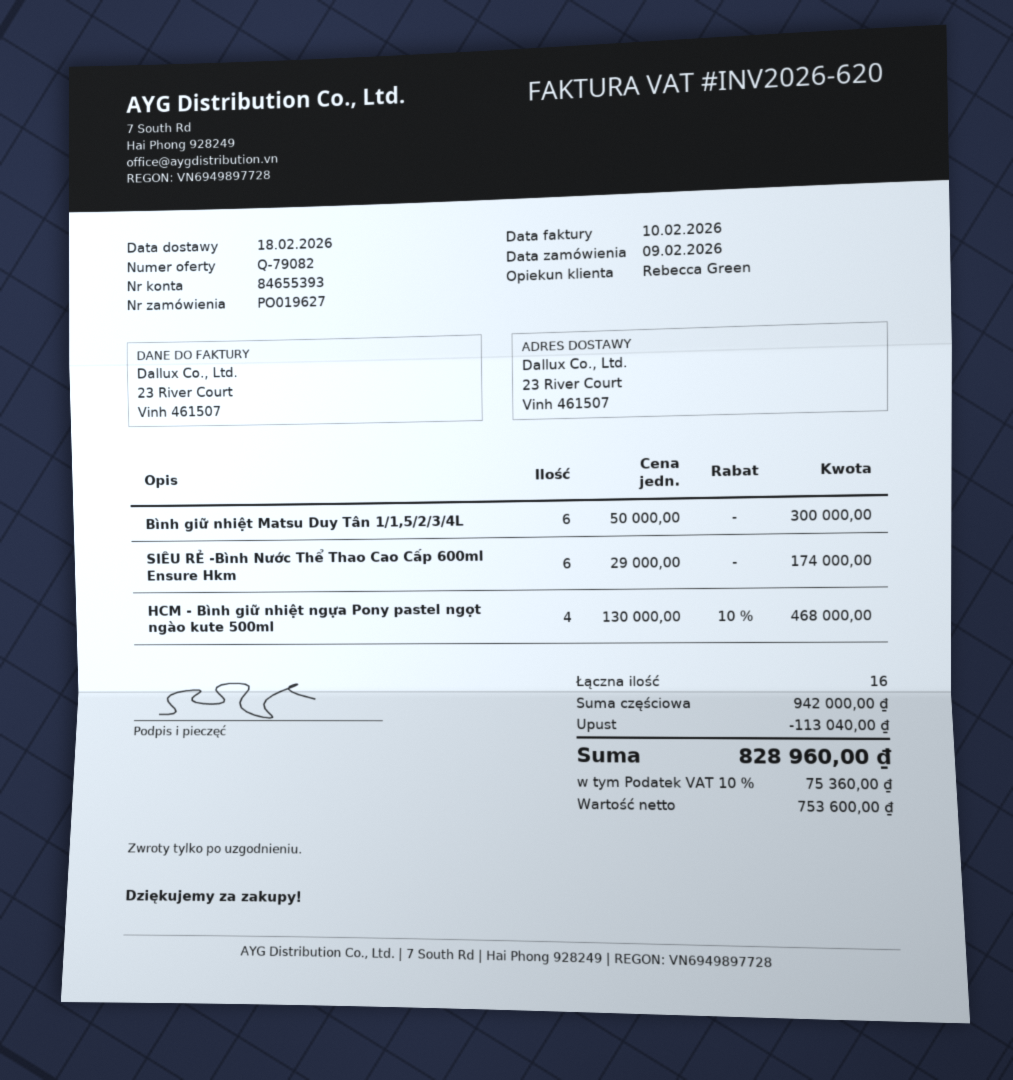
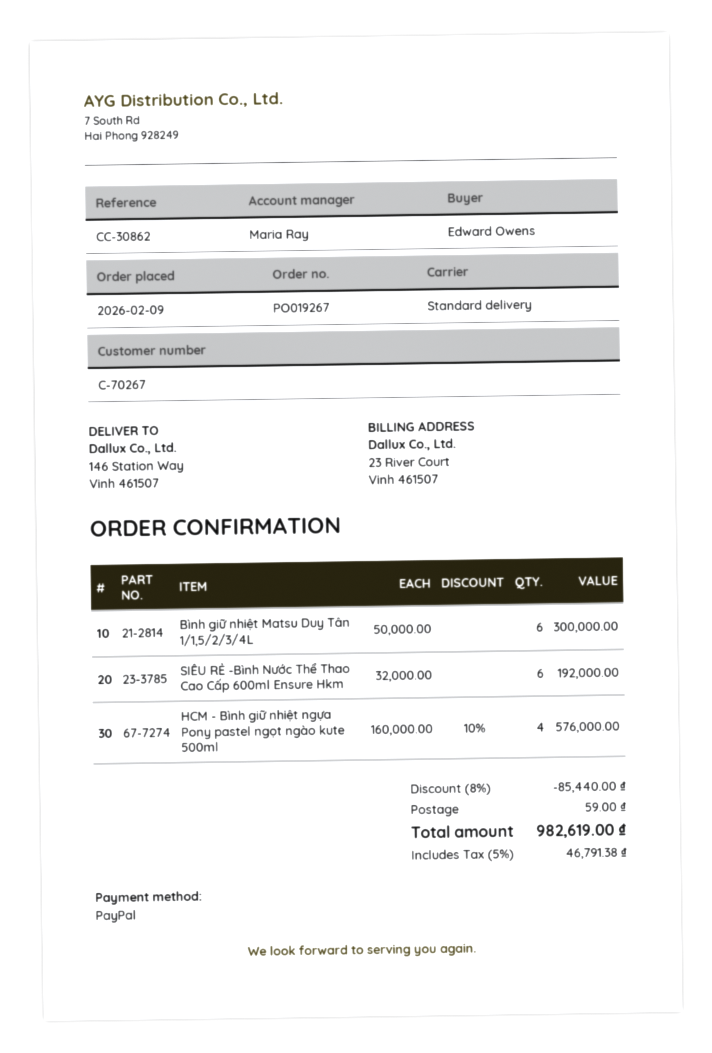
order number: PO019627 -> PO019267
sales rep: Rebecca Green -> Maria Ray
ship to: 23 River Court, Vinh 461507 -> 146 Station Way, Vinh 461507
SIÊU RẺ -Bình Nước Thể Thao Cao Cấp 600ml Ensure Hkm: 6 x 29000.00 = 174000.00 -> 6 x 32000.00 = 192000.00
HCM - Bình giữ nhiệt ngựa Pony pastel ngọt ngào kute 500ml: 4 x 130000.00 - 10% = 468000.00 -> 4 x 160000.00 - 10% = 576000.00
discount: 113040.00 -> 85440.00
shipping: none -> 59.00
tax: 10% = 75360.00 -> 5% = 46791.38
total: 828960.00 -> 982619.00

